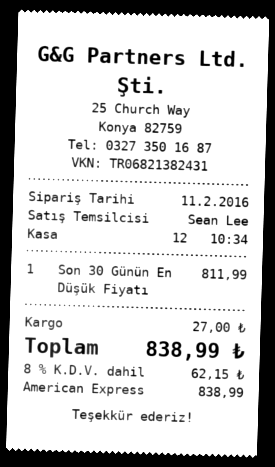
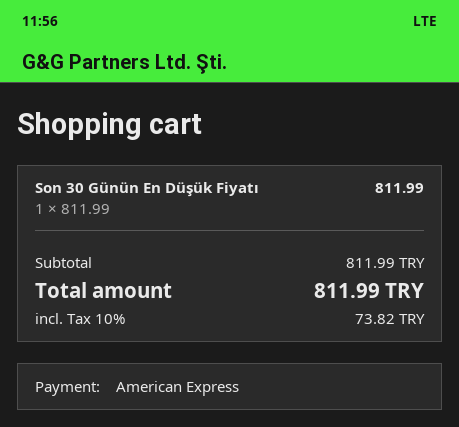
shipping: 27.00 -> none
tax: 8% = 62.15 -> 10% = 73.82
total: 838.99 -> 811.99

